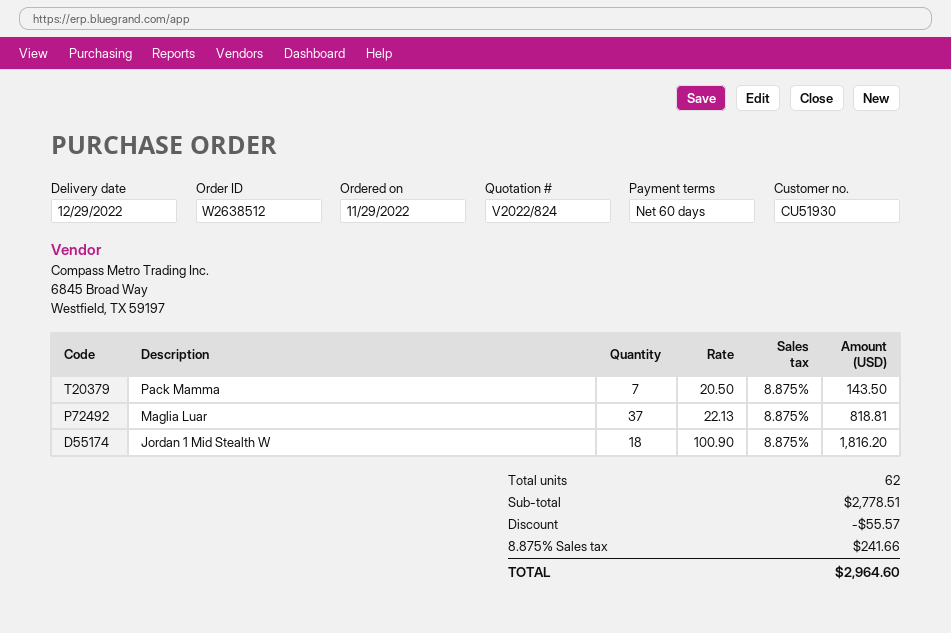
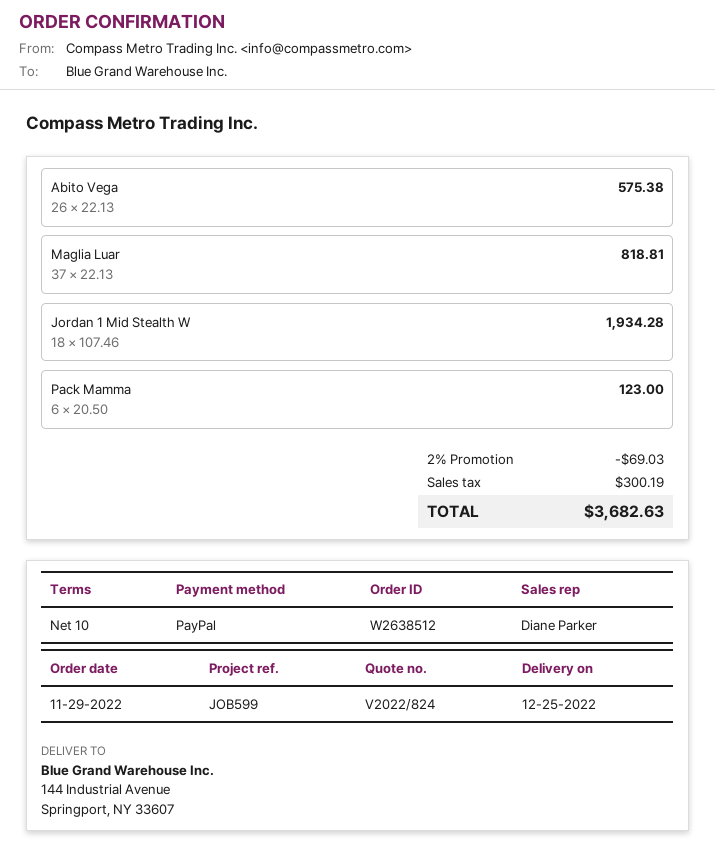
delivery date: 2022-12-29 -> 2022-12-25
payment terms: 60 days -> 10 days
Pack Mamma: 7 x 20.50 = 143.50 -> 6 x 20.50 = 123.00
Jordan 1 Mid Stealth W: 18 x 100.90 = 1816.20 -> 18 x 107.46 = 1934.28
Abito Vega: none -> 26 x 22.13 = 575.38
discount: 55.57 -> 69.03
tax: 241.66 -> 300.19
total: 2964.60 -> 3682.63

